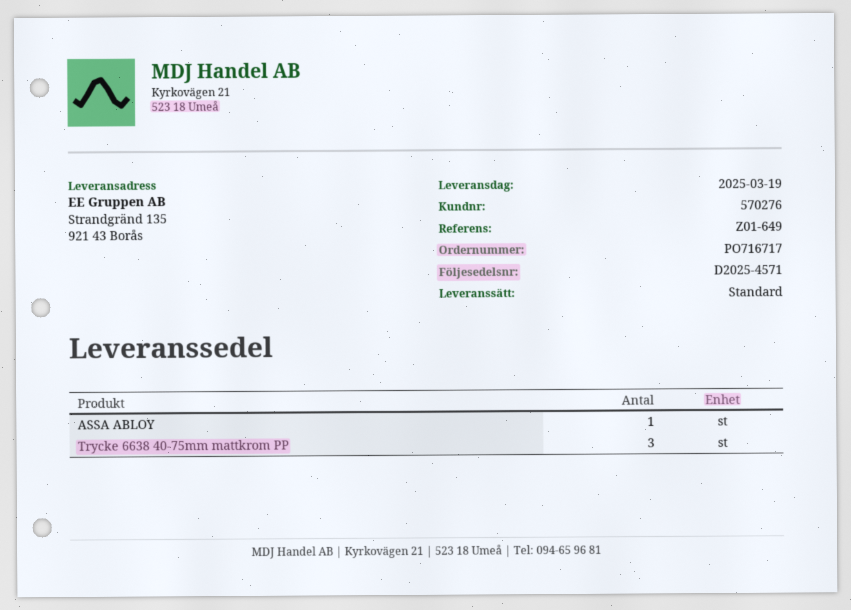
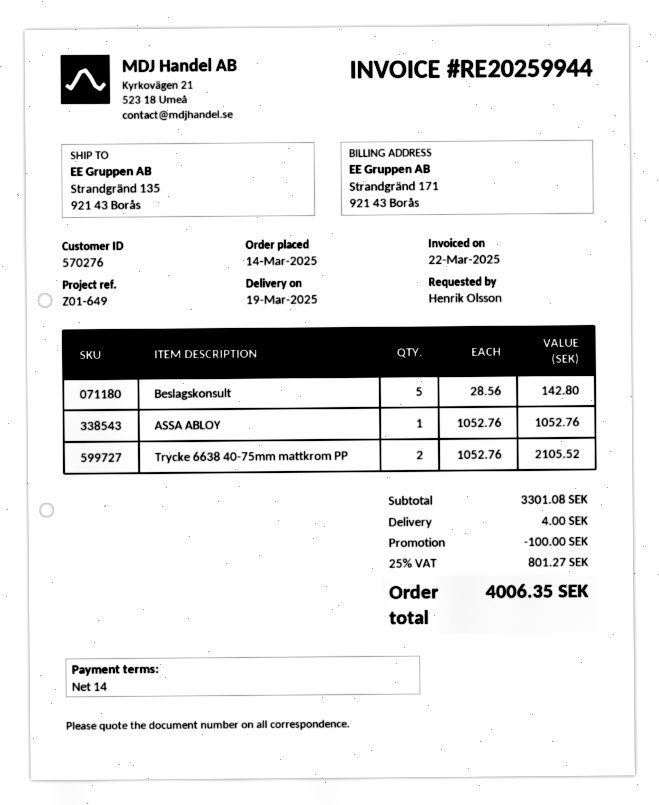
Trycke 6638 40-75mm mattkrom PP: 3 -> 2
Beslagskonsult: none -> 5

